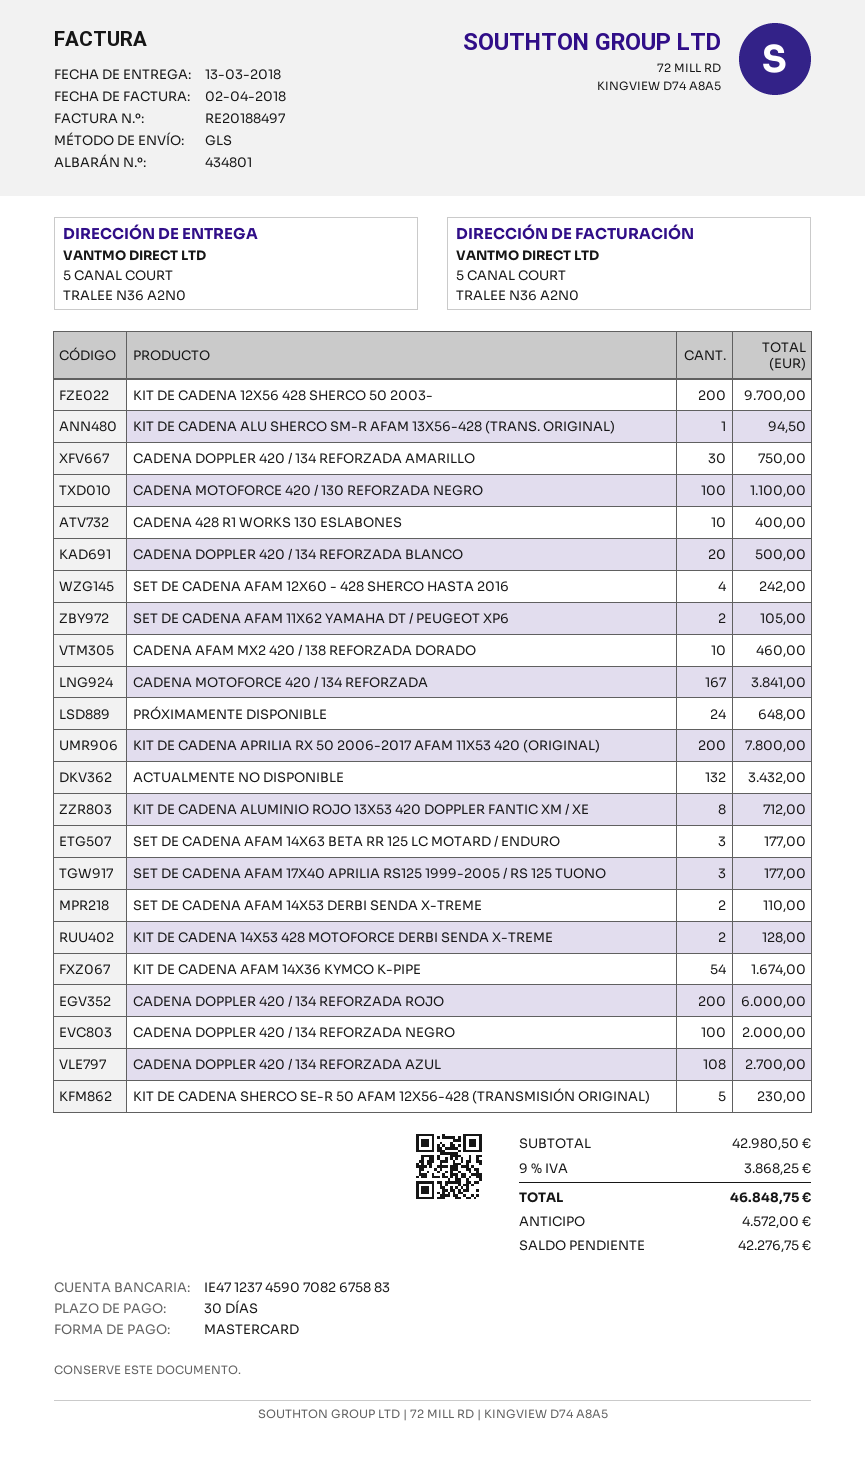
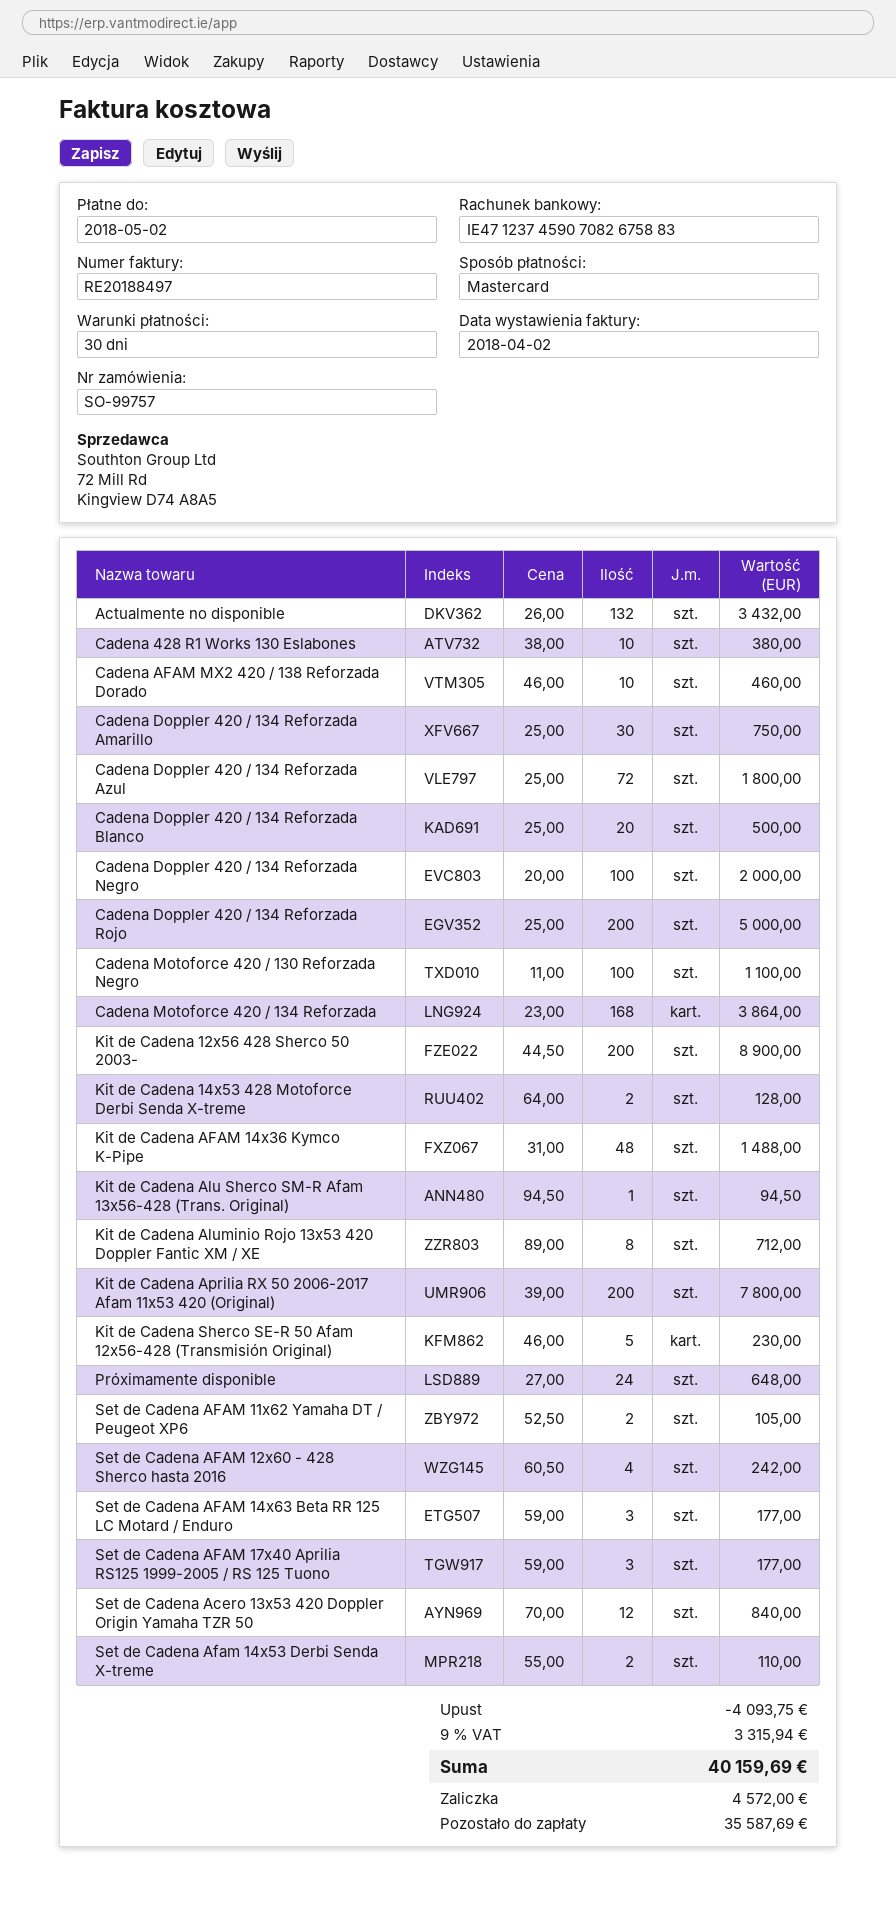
KIT DE CADENA 12X56 428 SHERCO 50 2003-: 200 for 9700.00 -> 200 for 8900.00
CADENA 428 R1 WORKS 130 ESLABONES: 10 for 400.00 -> 10 for 380.00
CADENA MOTOFORCE 420 / 134 REFORZADA: 167 for 3841.00 -> 168 for 3864.00
KIT DE CADENA AFAM 14X36 KYMCO K-PIPE: 54 for 1674.00 -> 48 for 1488.00
CADENA DOPPLER 420 / 134 REFORZADA ROJO: 200 for 6000.00 -> 200 for 5000.00
CADENA DOPPLER 420 / 134 REFORZADA AZUL: 108 for 2700.00 -> 72 for 1800.00
Set de Cadena Acero 13x53 420 Doppler Origin Yamaha TZR 50: none -> 12 for 840.00
discount: none -> 4093.75
tax: 9% = 3868.25 -> 9% = 3315.94
total: 46848.75 -> 40159.69
balance: 42276.75 -> 35587.69

